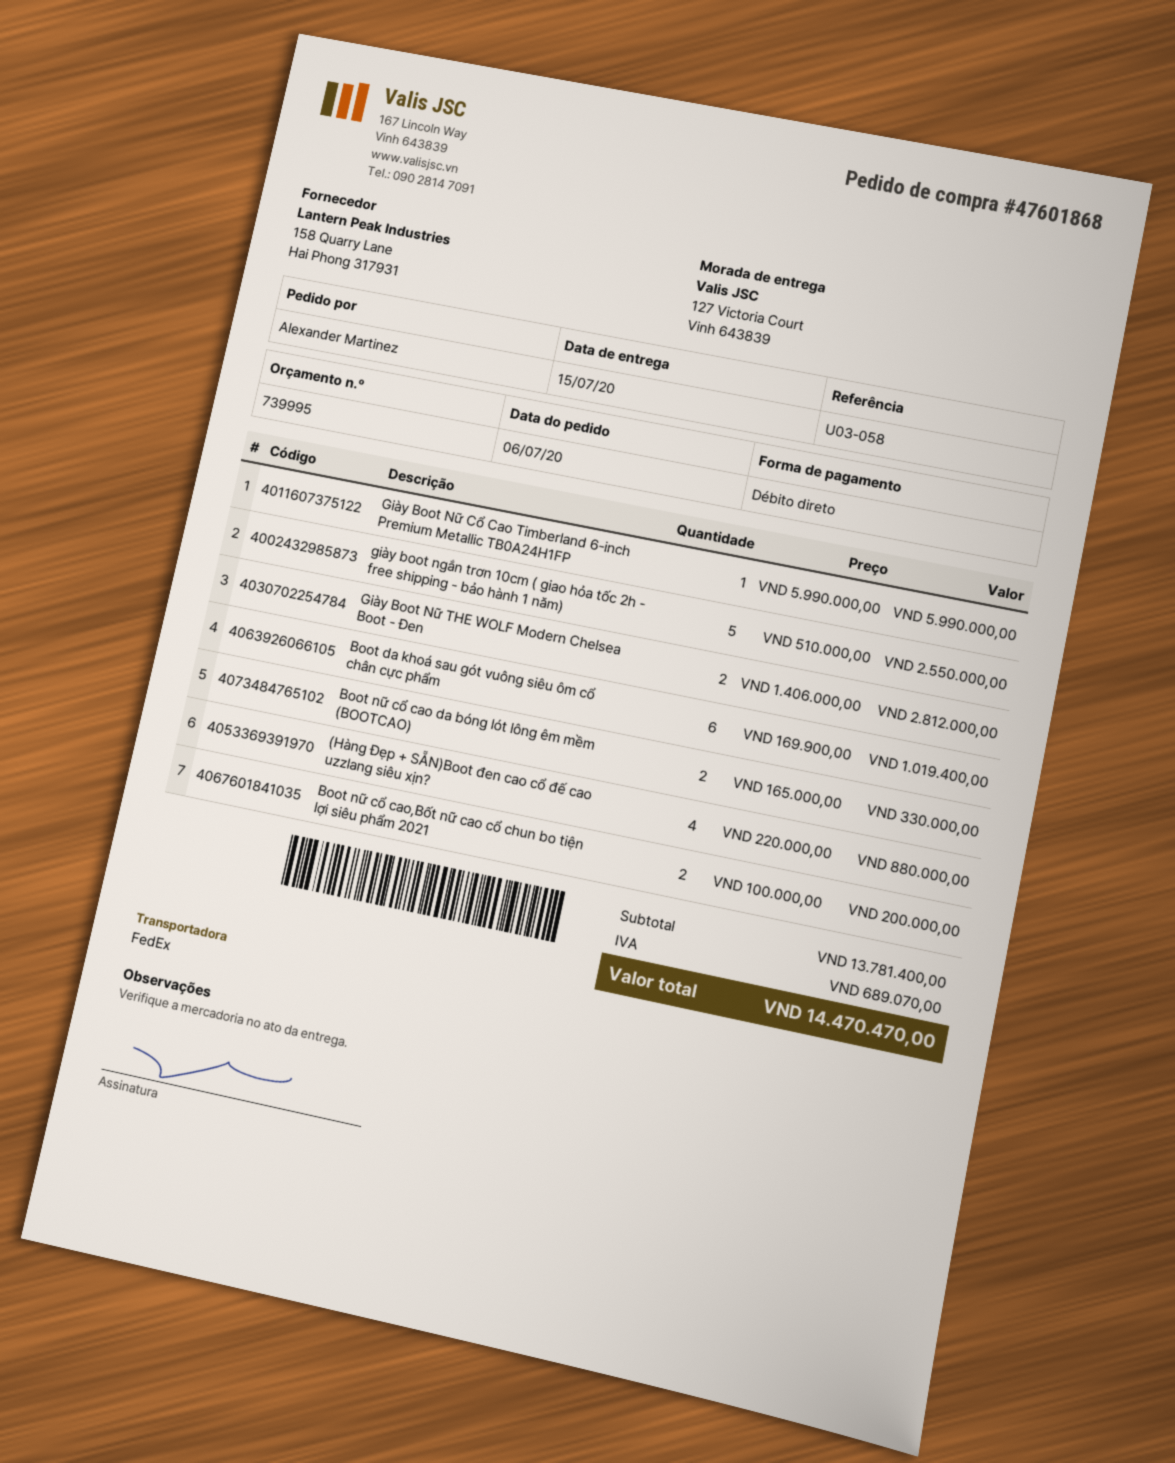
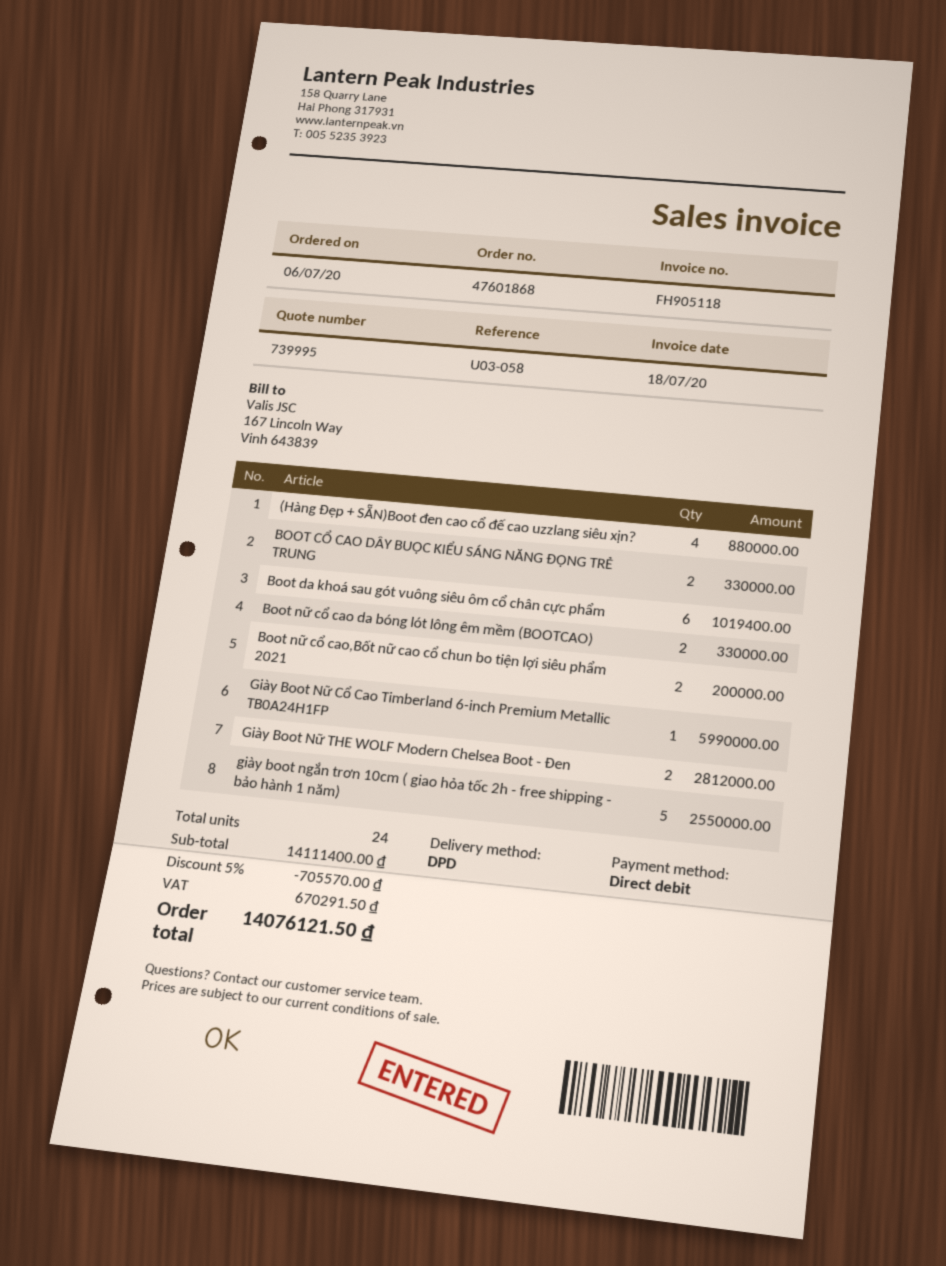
shipping method: FedEx -> DPD
BOOT CỔ CAO DÂY BUỘC KIỂU SÁNG NĂNG ĐỘNG TRẺ TRUNG: none -> 2 for 330000.00
subtotal: 13781400.00 -> 14111400.00
discount: none -> 5% = 705570.00
tax: 689070.00 -> 670291.50
total: 14470470.00 -> 14076121.50

